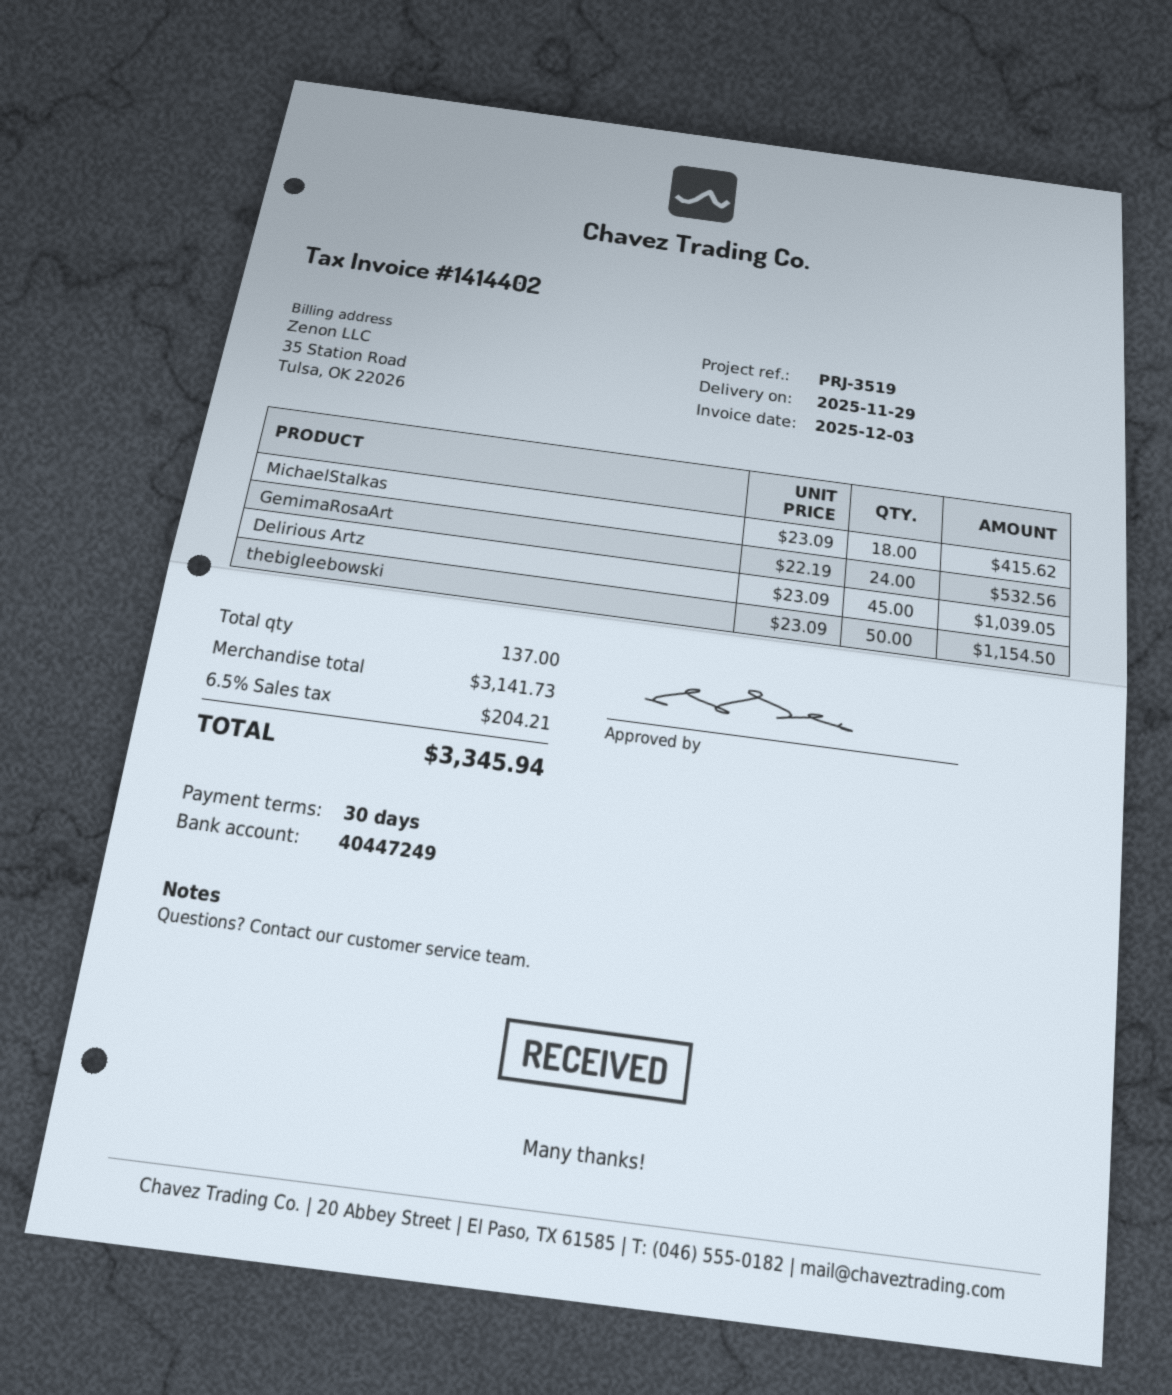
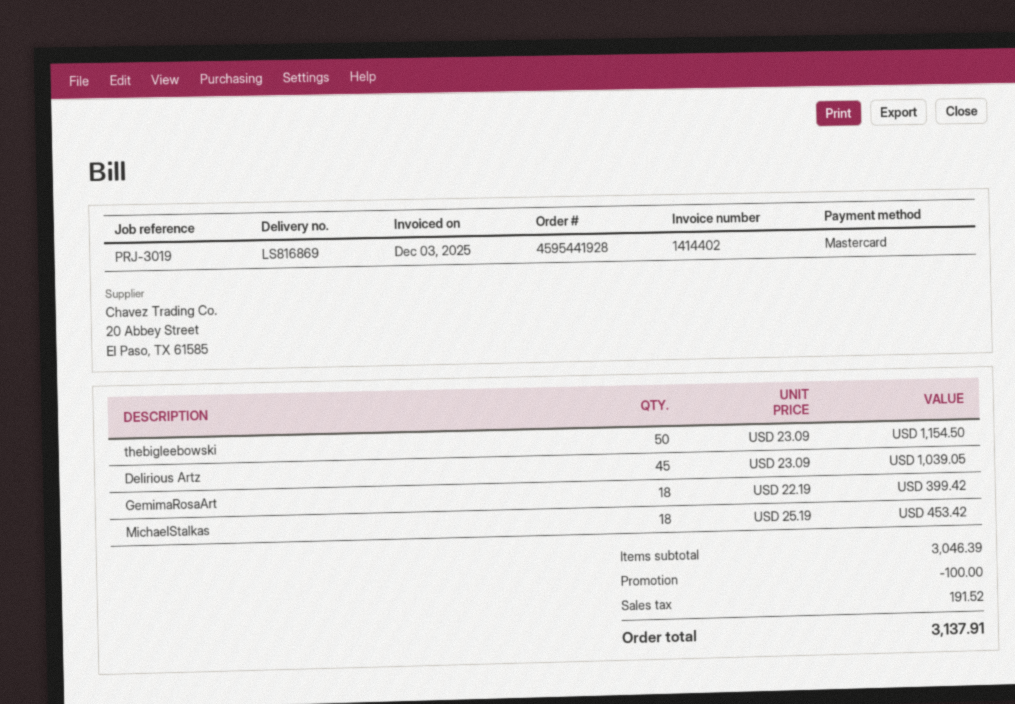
reference: PRJ-3519 -> PRJ-3019
MichaelStalkas: 18 x 23.09 = 415.62 -> 18 x 25.19 = 453.42
GemimaRosaArt: 24 x 22.19 = 532.56 -> 18 x 22.19 = 399.42
subtotal: 3141.73 -> 3046.39
discount: none -> 100.00
tax: 204.21 -> 191.52
total: 3345.94 -> 3137.91

